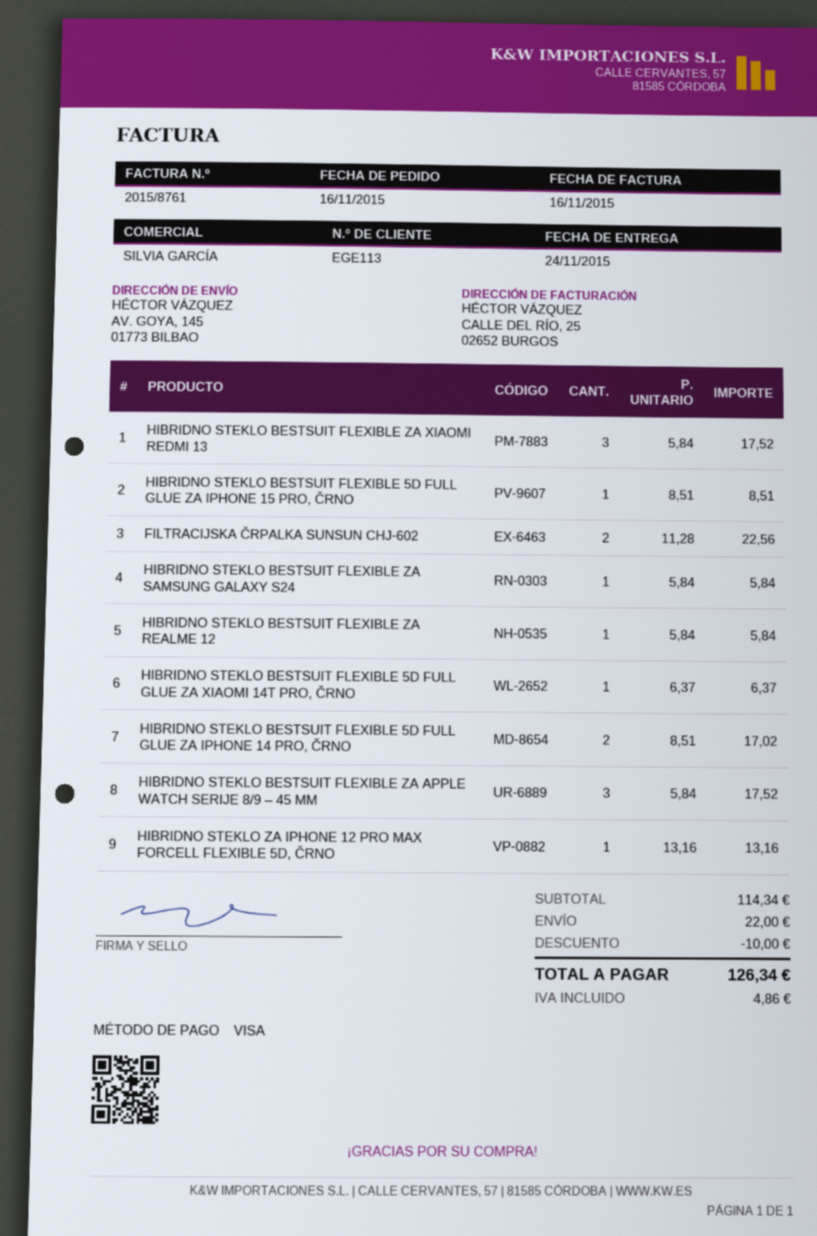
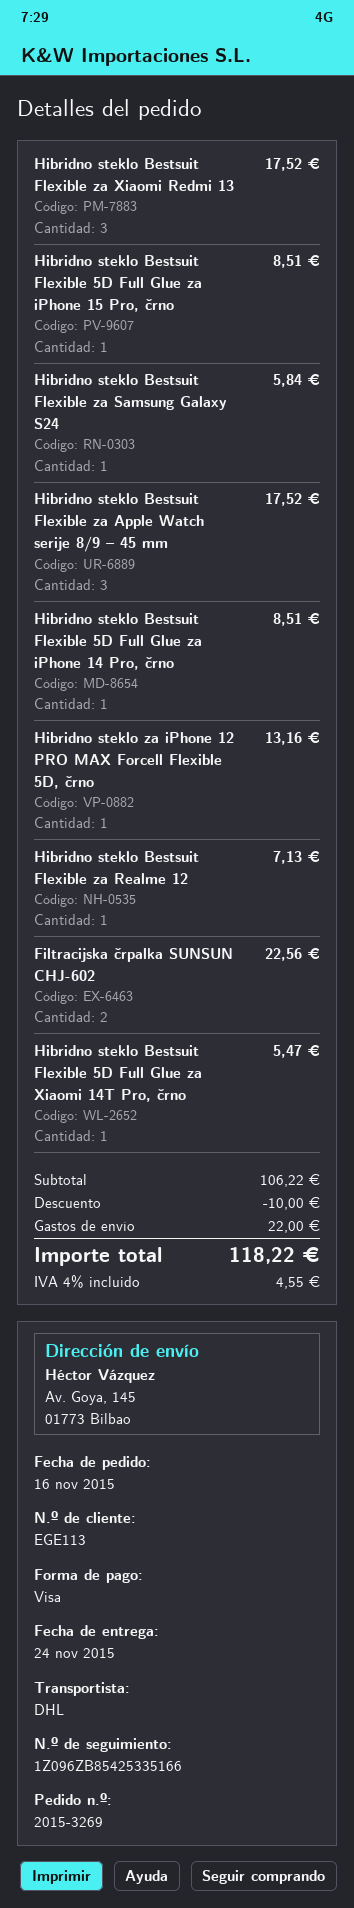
HIBRIDNO STEKLO BESTSUIT FLEXIBLE ZA REALME 12: 1 for 5.84 -> 1 for 7.13
HIBRIDNO STEKLO BESTSUIT FLEXIBLE 5D FULL GLUE ZA XIAOMI 14T PRO, ČRNO: 1 for 6.37 -> 1 for 5.47
HIBRIDNO STEKLO BESTSUIT FLEXIBLE 5D FULL GLUE ZA IPHONE 14 PRO, ČRNO: 2 for 17.02 -> 1 for 8.51
subtotal: 114.34 -> 106.22
tax: 4.86 -> 4.55
total: 126.34 -> 118.22

